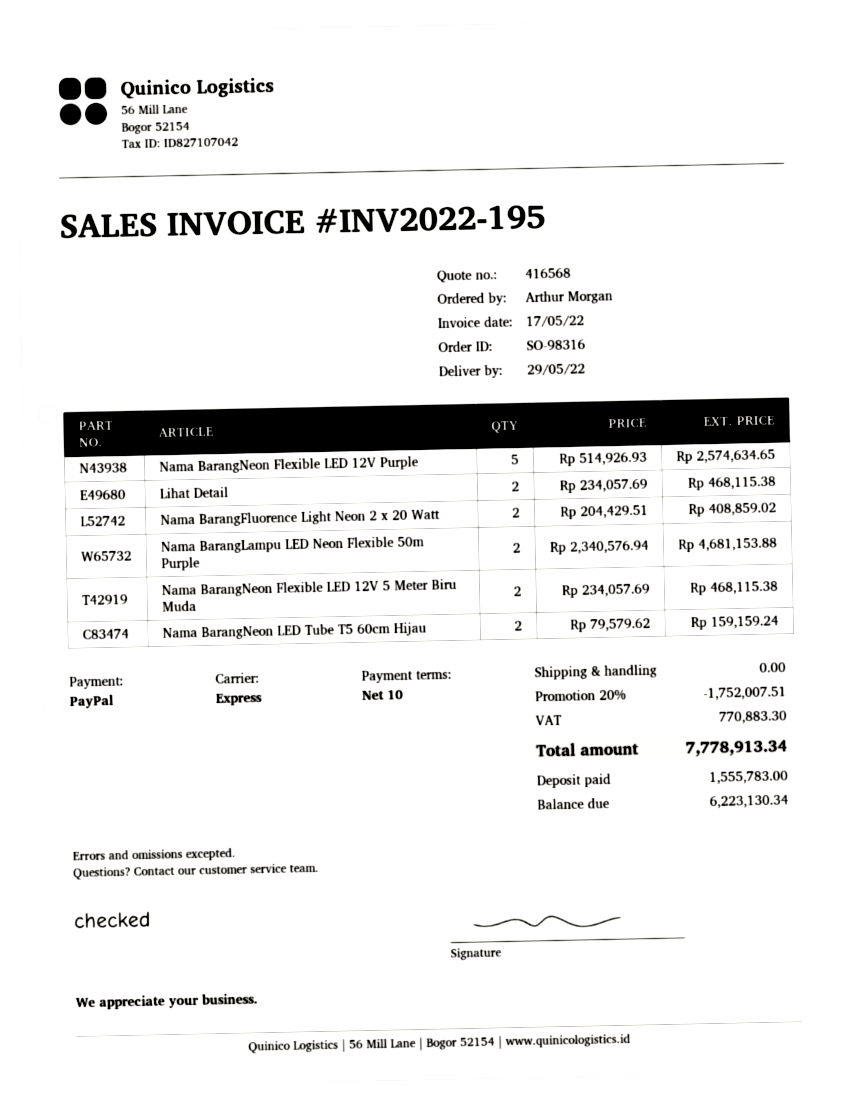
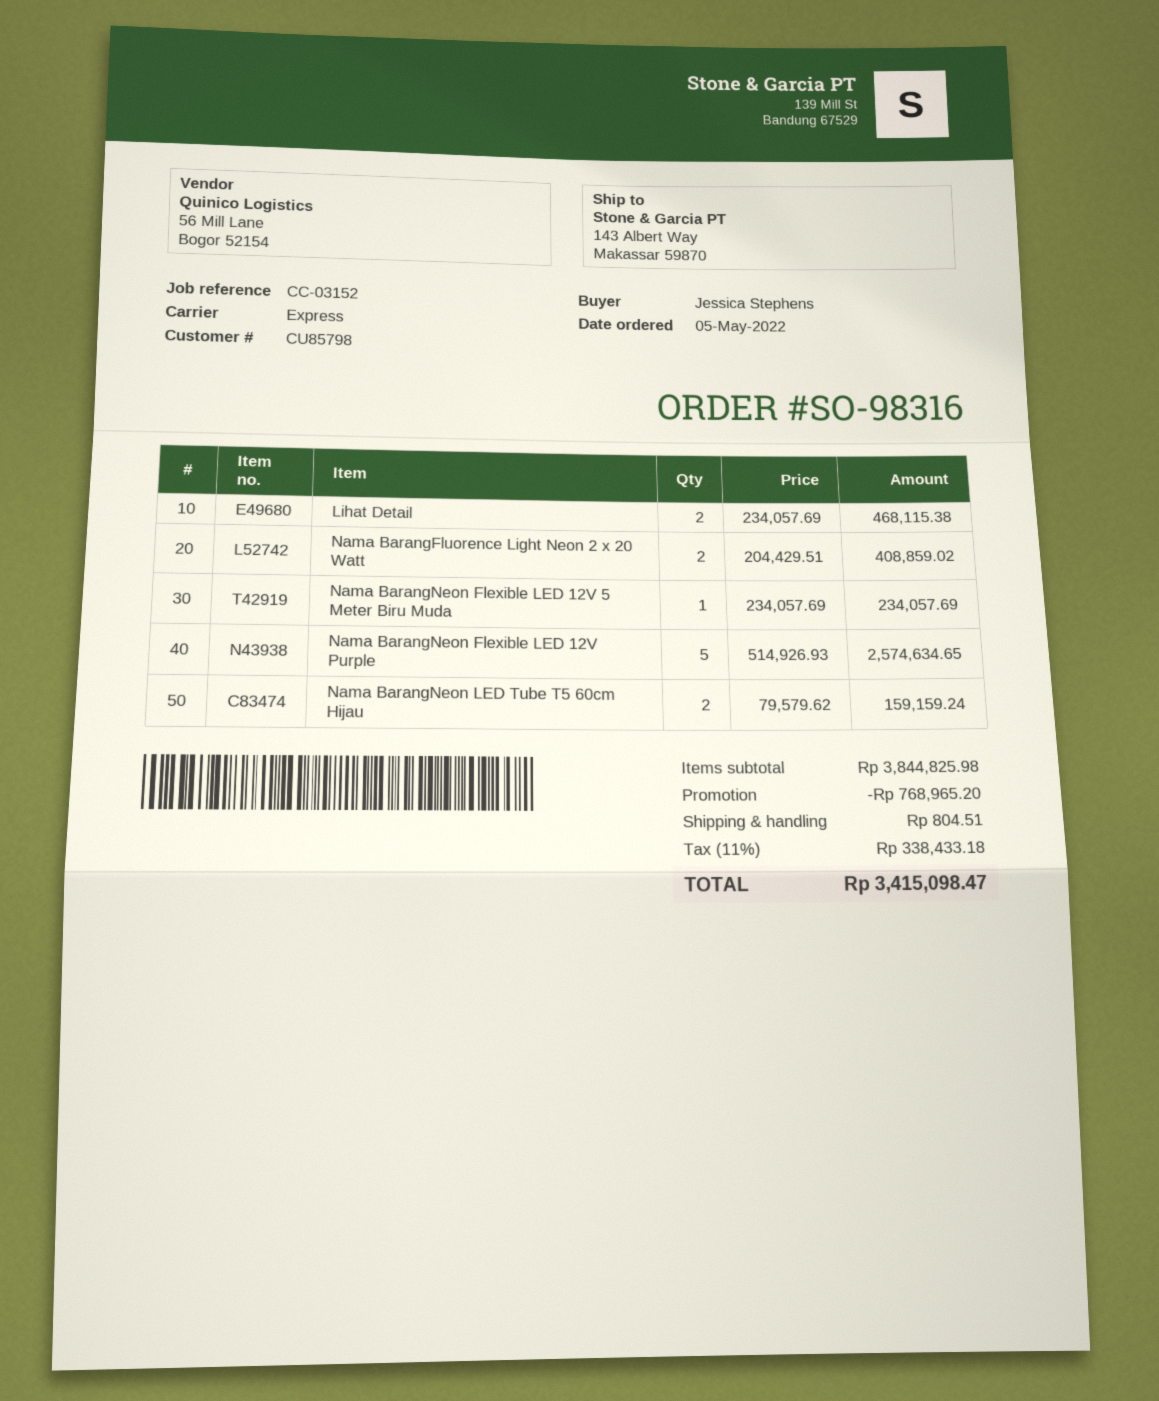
ordered by: Arthur Morgan -> Jessica Stephens
Nama BarangLampu LED Neon Flexible 50m Purple: 2 x 2340576.94 = 4681153.88 -> none
Nama BarangNeon Flexible LED 12V 5 Meter Biru Muda: 2 x 234057.69 = 468115.38 -> 1 x 234057.69 = 234057.69
discount: 1752007.51 -> 768965.20
shipping: 0.00 -> 804.51
tax: 770883.30 -> 338433.18
total: 7778913.34 -> 3415098.47

